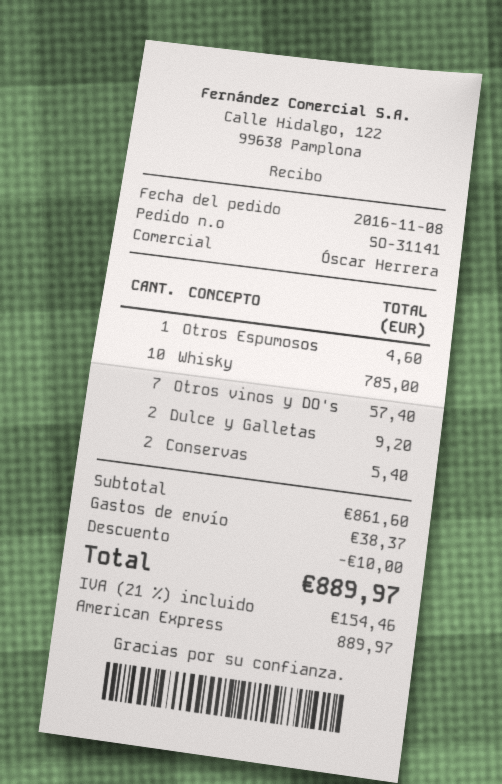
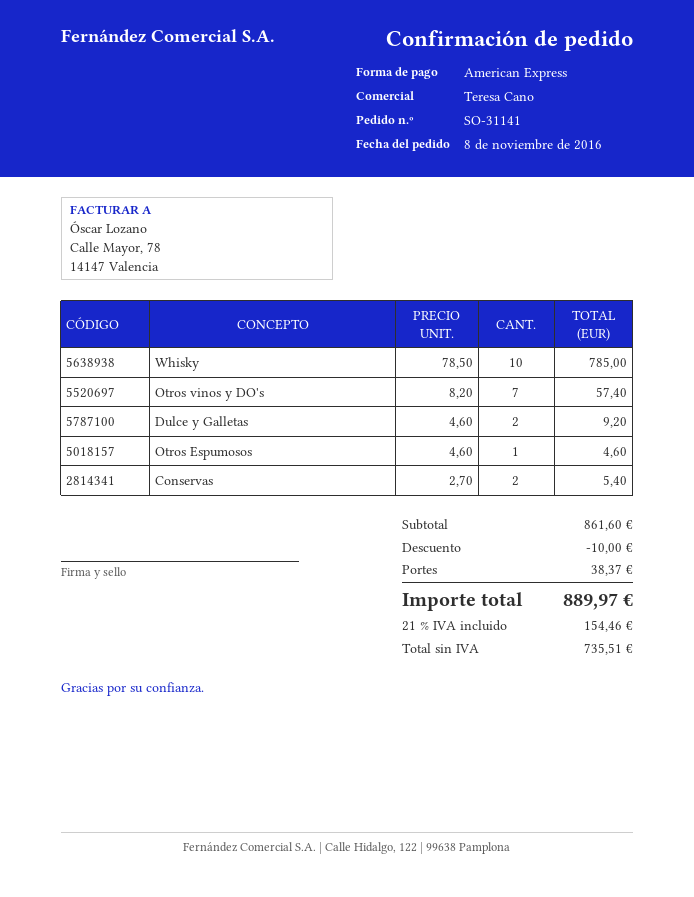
sales rep: Óscar Herrera -> Teresa Cano

